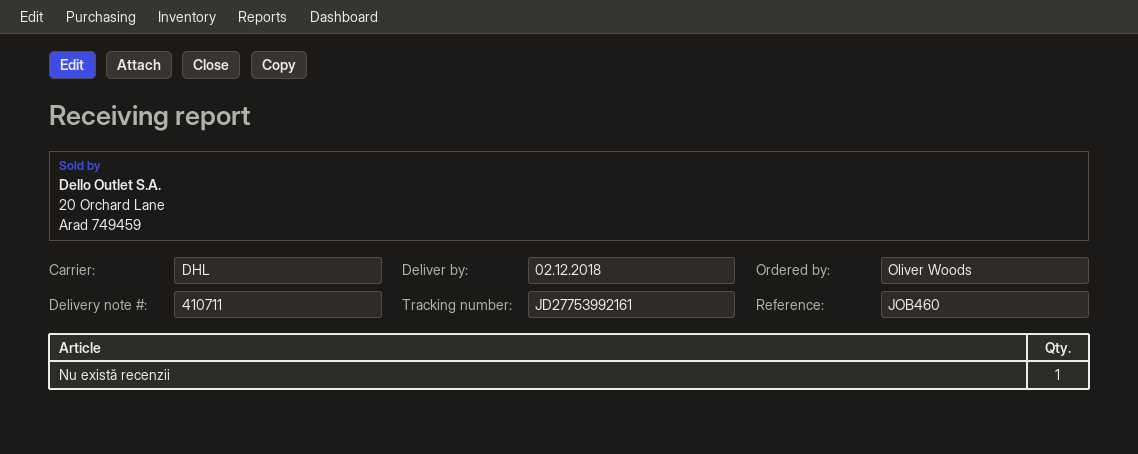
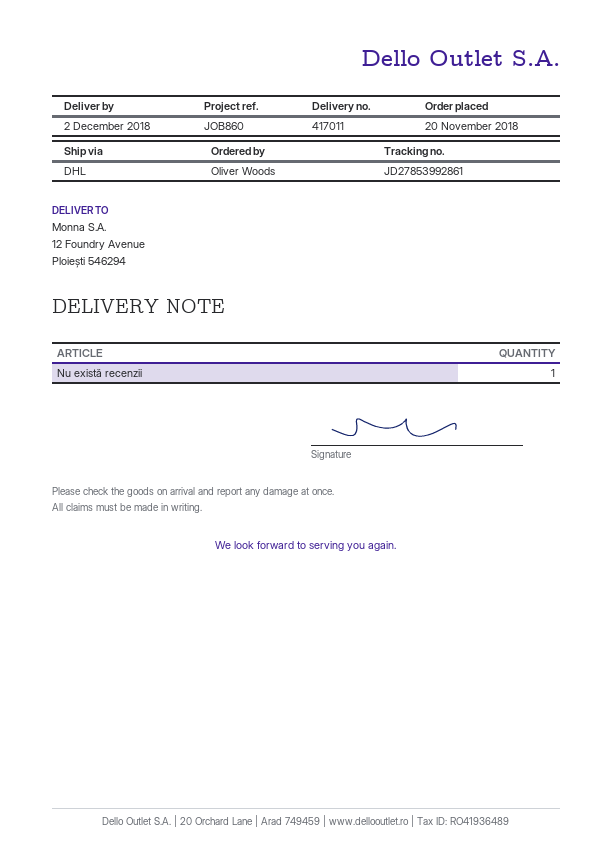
delivery note number: 410711 -> 417011
reference: JOB460 -> JOB860
tracking number: JD27753992161 -> JD27853992861

